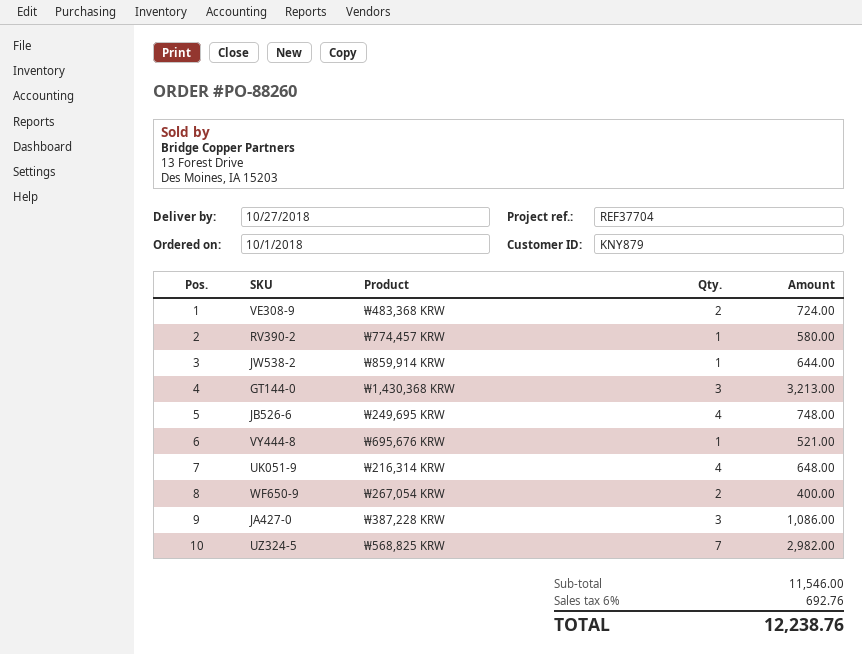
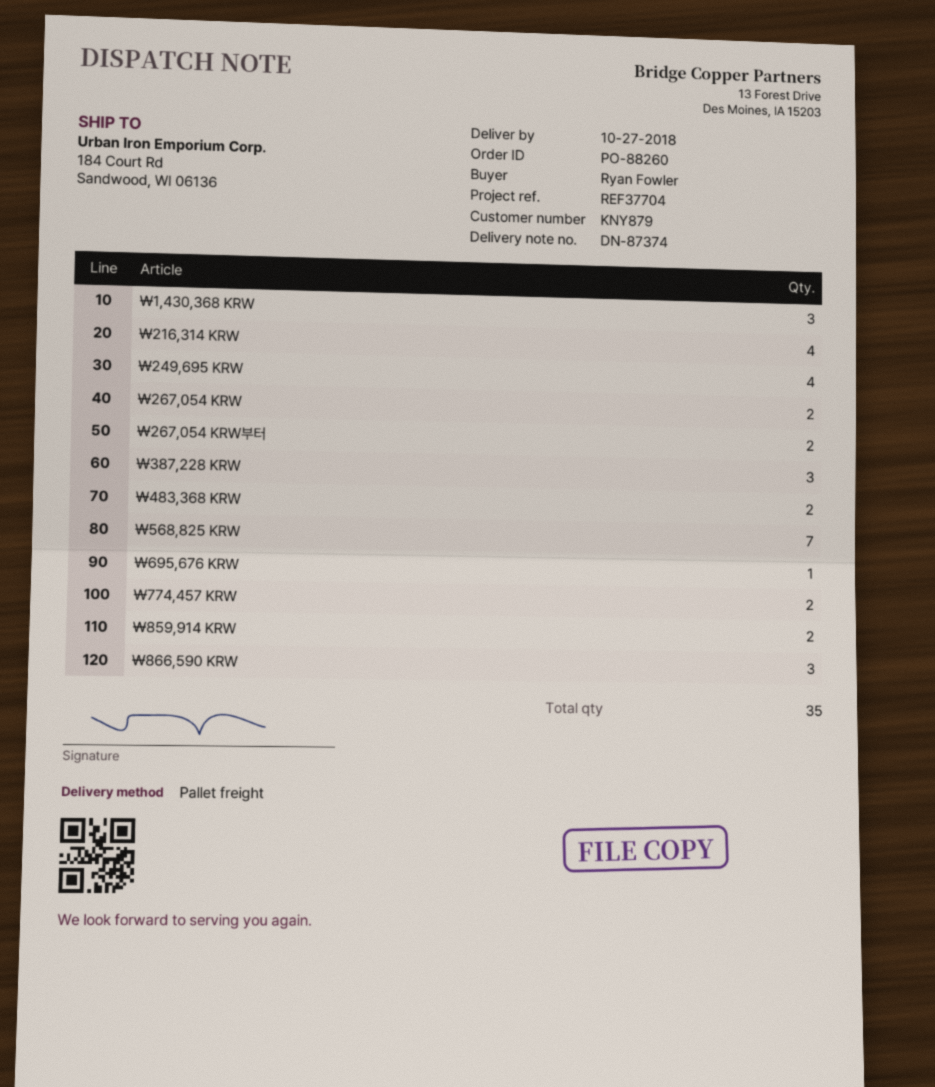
₩774,457 KRW: 1 -> 2
₩859,914 KRW: 1 -> 2
₩267,054 KRW부터: none -> 2
₩866,590 KRW: none -> 3

